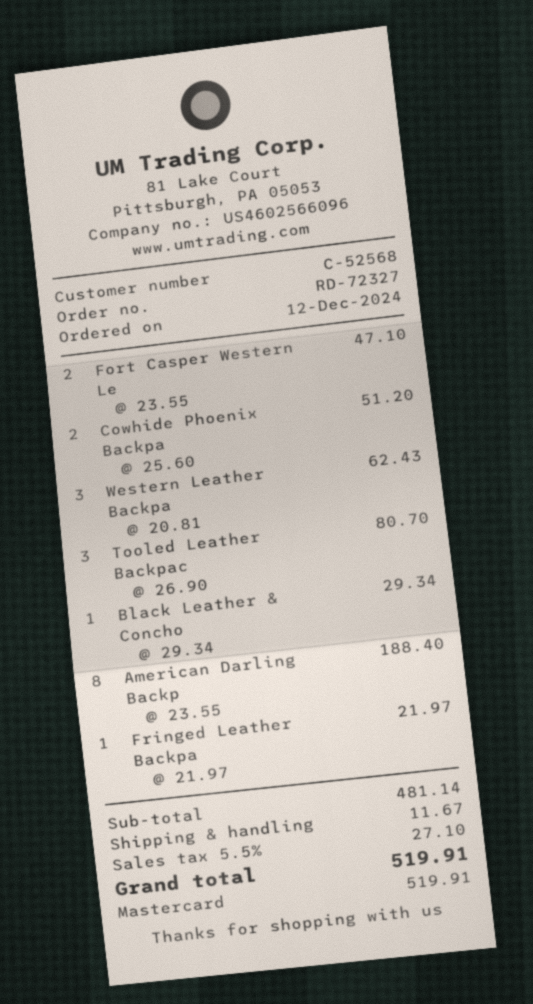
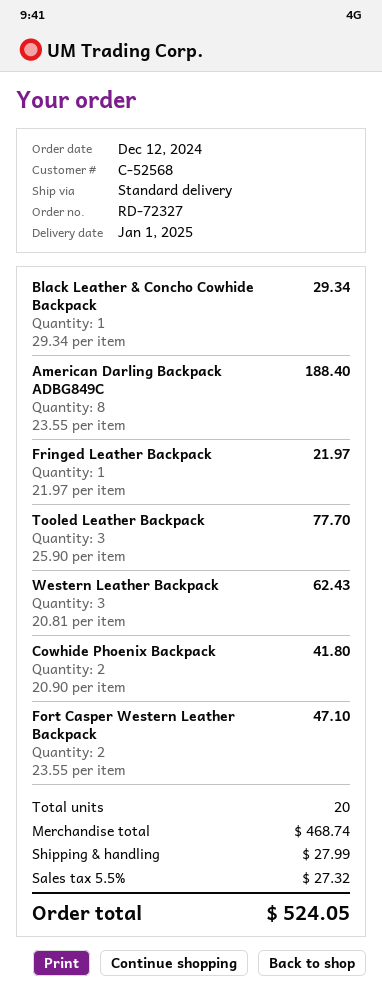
Cowhide Phoenix Backpa: 2 x 25.60 = 51.20 -> 2 x 20.90 = 41.80
Tooled Leather Backpac: 3 x 26.90 = 80.70 -> 3 x 25.90 = 77.70
subtotal: 481.14 -> 468.74
shipping: 11.67 -> 27.99
tax: 5.5% = 27.10 -> 5.5% = 27.32
total: 519.91 -> 524.05

